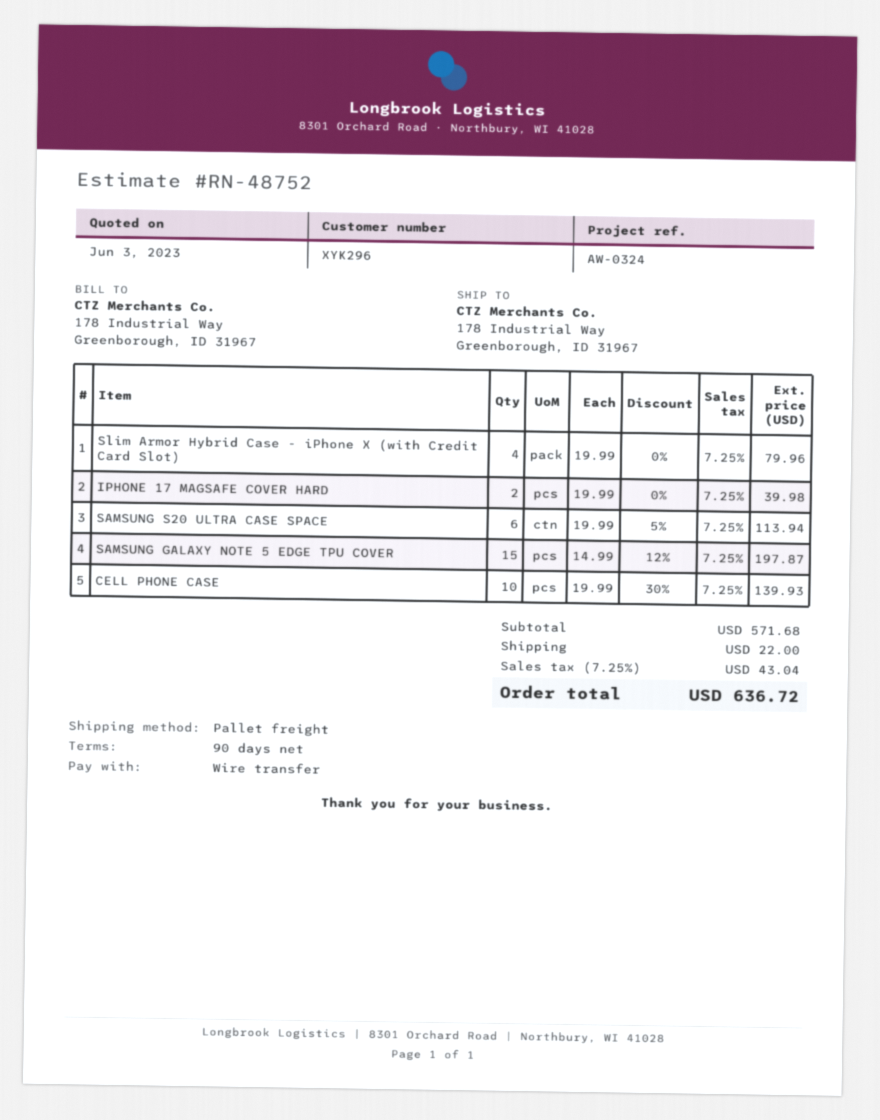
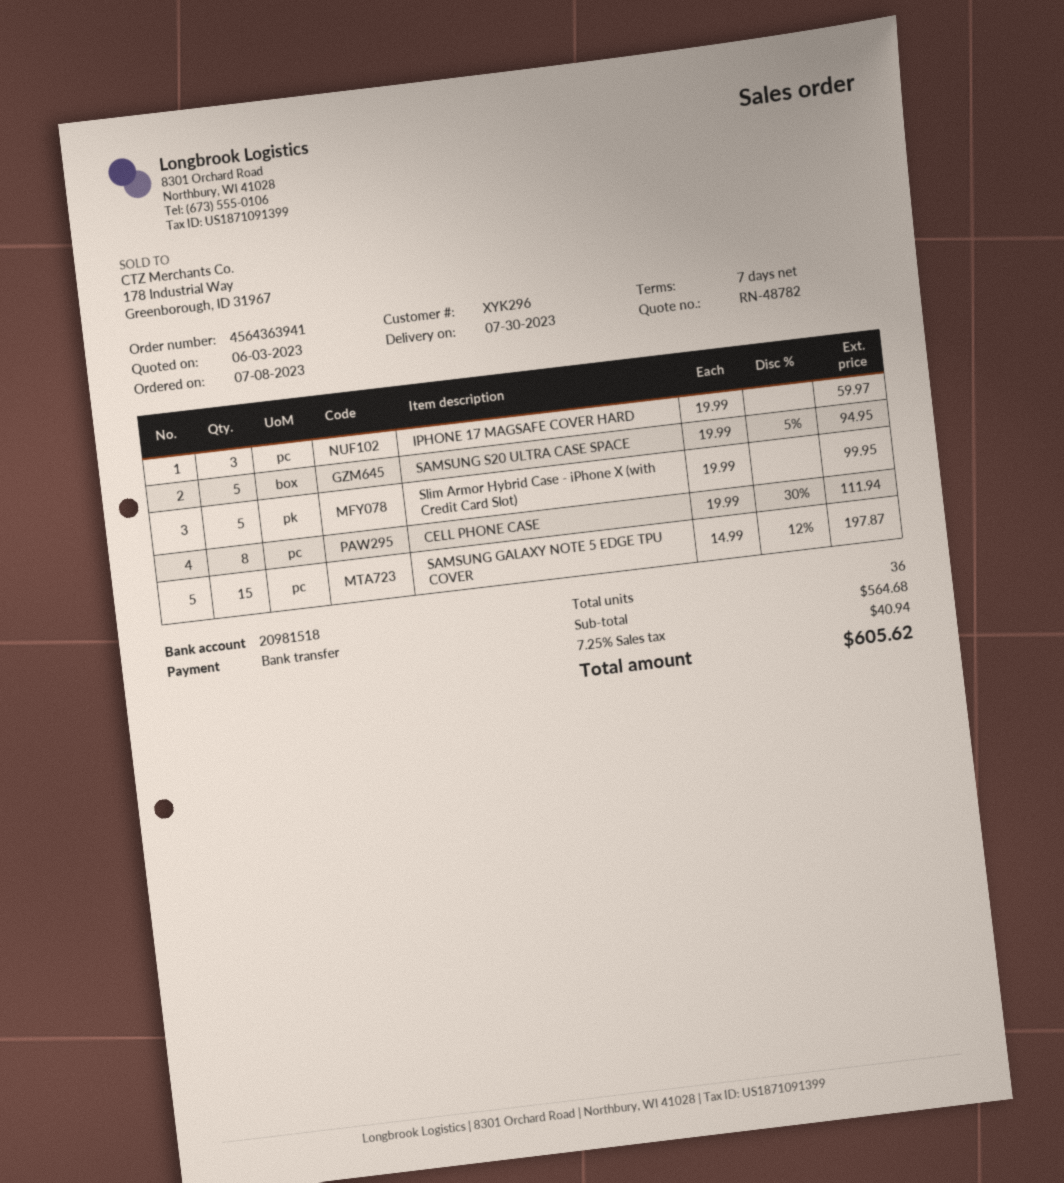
quote number: RN-48752 -> RN-48782
payment terms: 90 days -> 7 days
Slim Armor Hybrid Case - iPhone X (with Credit Card Slot): 4 x 19.99 = 79.96 -> 5 x 19.99 = 99.95
IPHONE 17 MAGSAFE COVER HARD: 2 x 19.99 = 39.98 -> 3 x 19.99 = 59.97
SAMSUNG S20 ULTRA CASE SPACE: 6 x 19.99 - 5% = 113.94 -> 5 x 19.99 - 5% = 94.95
CELL PHONE CASE: 10 x 19.99 - 30% = 139.93 -> 8 x 19.99 - 30% = 111.94
subtotal: 571.68 -> 564.68
shipping: 22.00 -> none
tax: 7.25% = 43.04 -> 7.25% = 40.94
total: 636.72 -> 605.62

